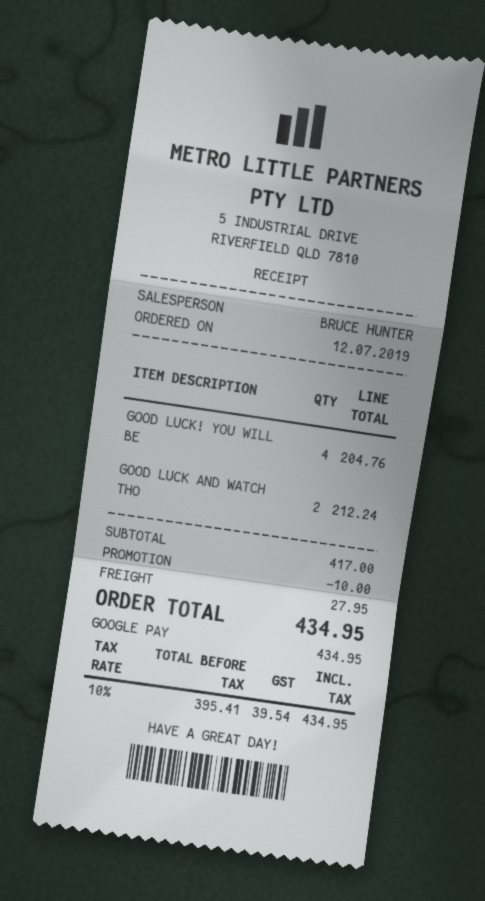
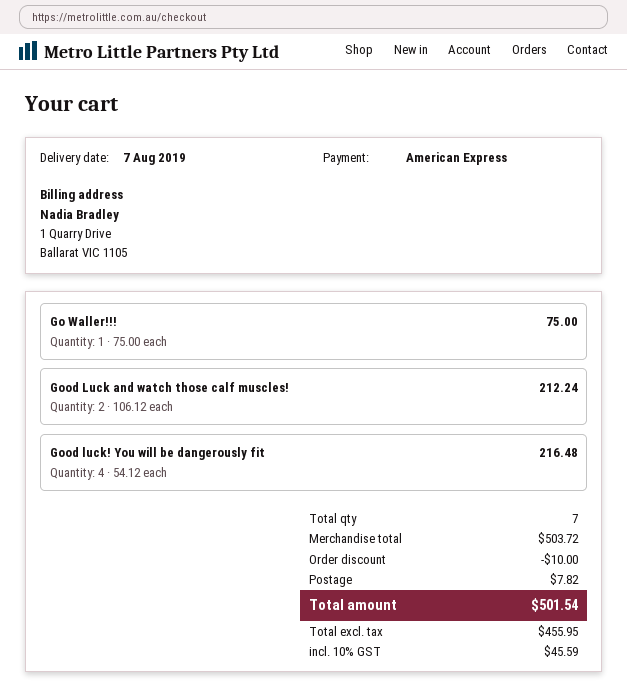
payment method: Google Pay -> American Express
GOOD LUCK! YOU WILL BE: 4 for 204.76 -> 4 for 216.48
Go Waller!!!: none -> 1 for 75.00
subtotal: 417.00 -> 503.72
shipping: 27.95 -> 7.82
net: 395.41 -> 455.95
tax: 10% = 39.54 -> 10% = 45.59
total: 434.95 -> 501.54

